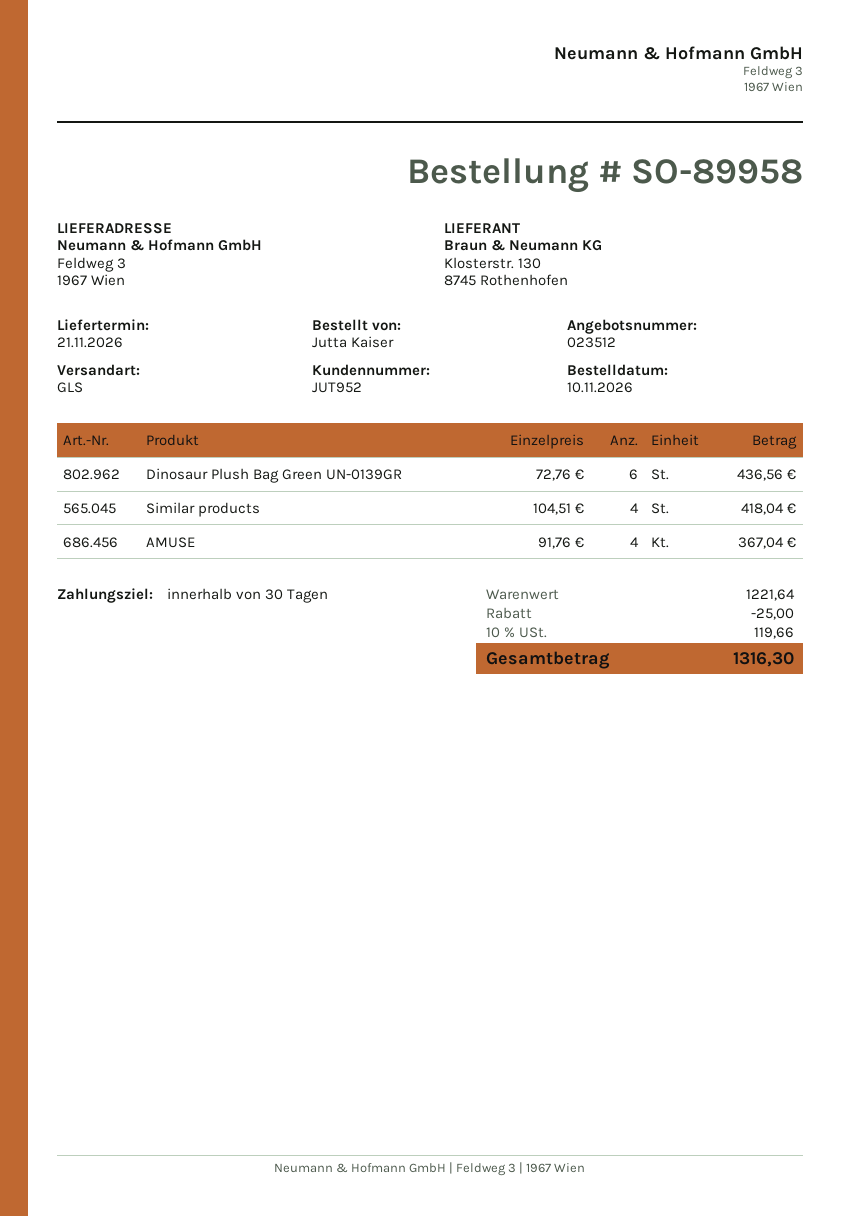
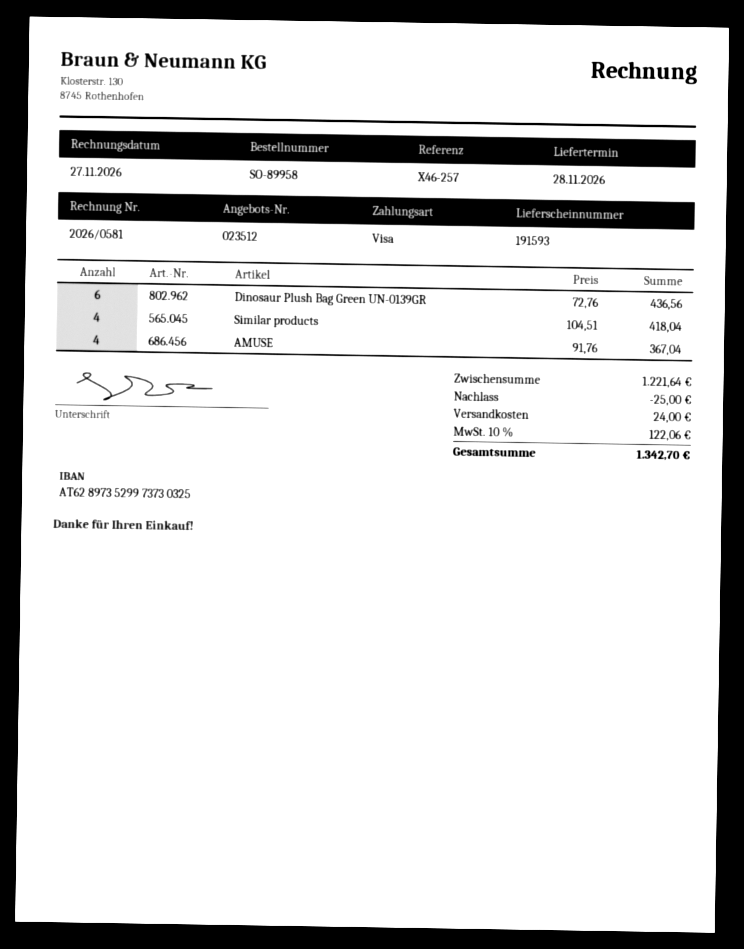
delivery date: 2026-11-21 -> 2026-11-28
shipping: none -> 24.00
tax: 10% = 119.66 -> 10% = 122.06
total: 1316.30 -> 1342.70

